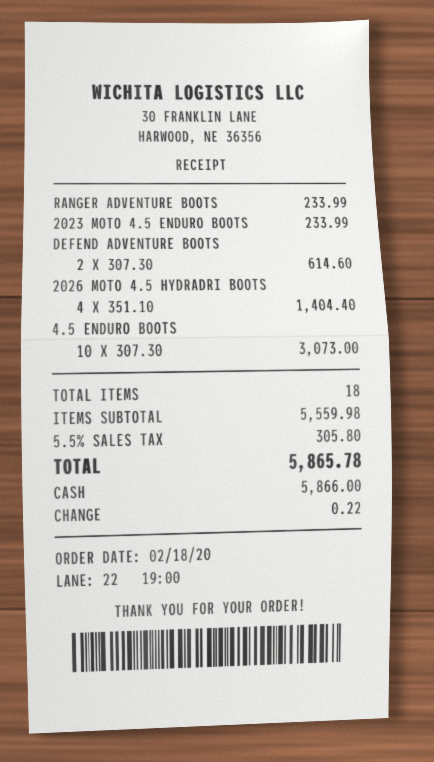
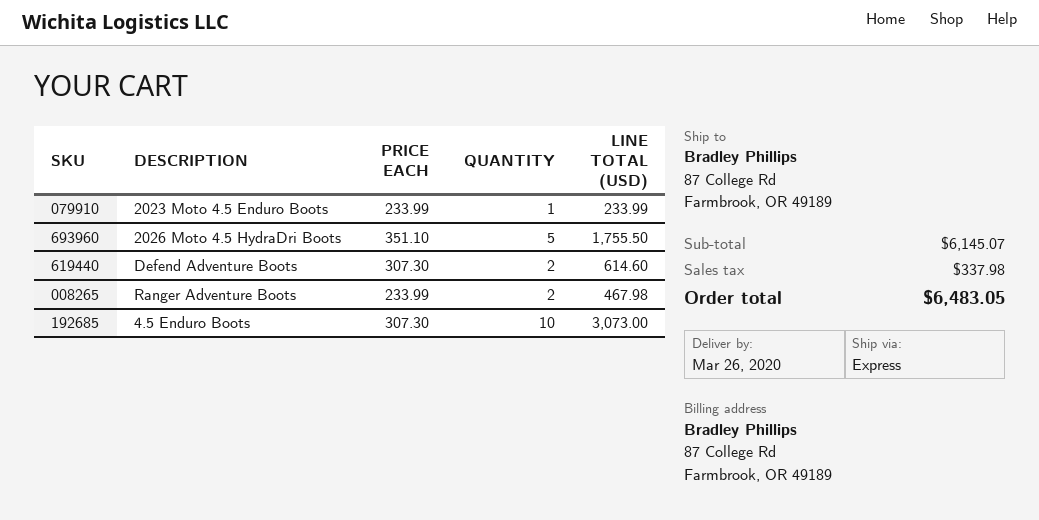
RANGER ADVENTURE BOOTS: 1 x 233.99 = 233.99 -> 2 x 233.99 = 467.98
2026 MOTO 4.5 HYDRADRI BOOTS: 4 x 351.10 = 1404.40 -> 5 x 351.10 = 1755.50
subtotal: 5559.98 -> 6145.07
tax: 305.80 -> 337.98
total: 5865.78 -> 6483.05

